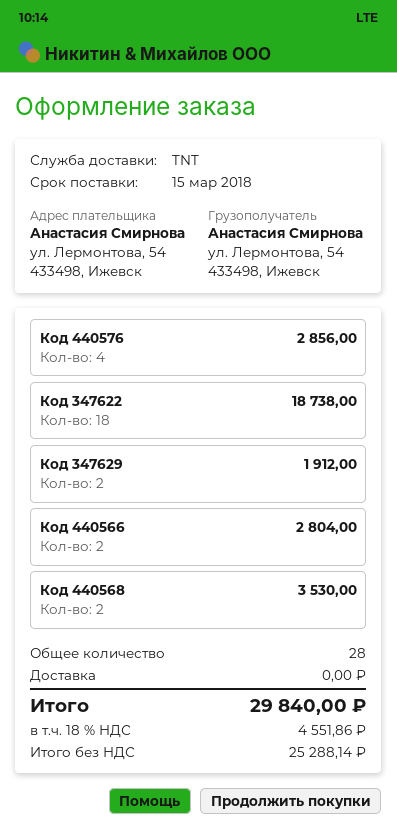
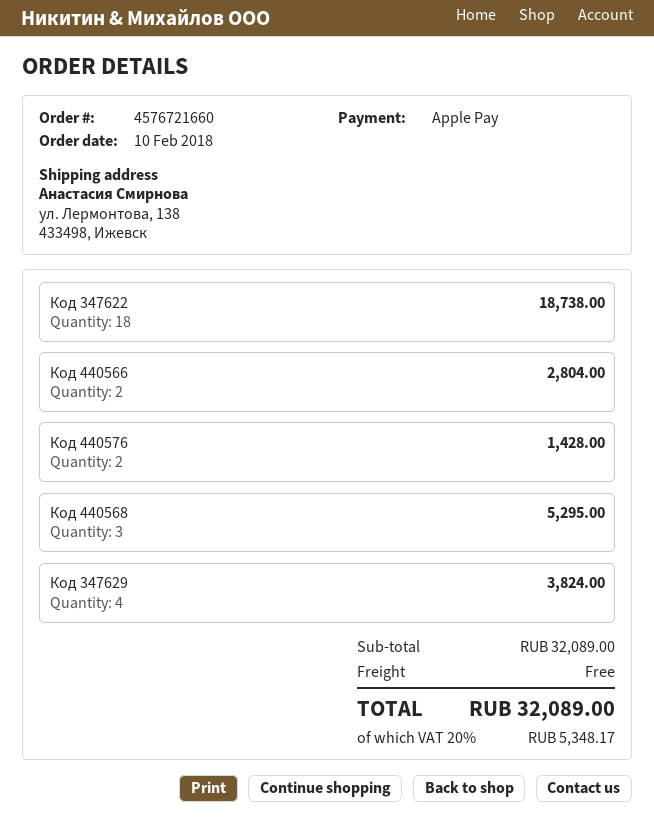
ship to: ул. Лермонтова, 54, 433498, Ижевск -> ул. Лермонтова, 138, 433498, Ижевск
Код 440576: 4 for 2856.00 -> 2 for 1428.00
Код 347629: 2 for 1912.00 -> 4 for 3824.00
Код 440568: 2 for 3530.00 -> 3 for 5295.00
tax: 18% = 4551.86 -> 20% = 5348.17
total: 29840.00 -> 32089.00

